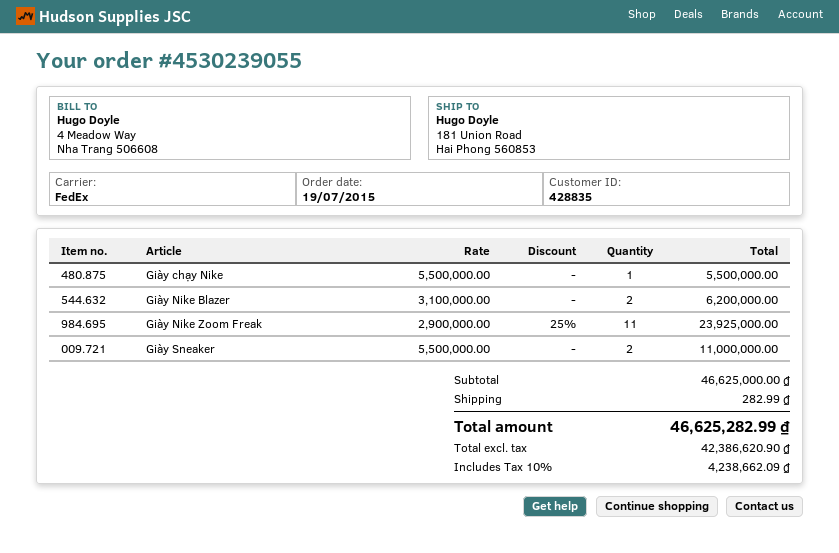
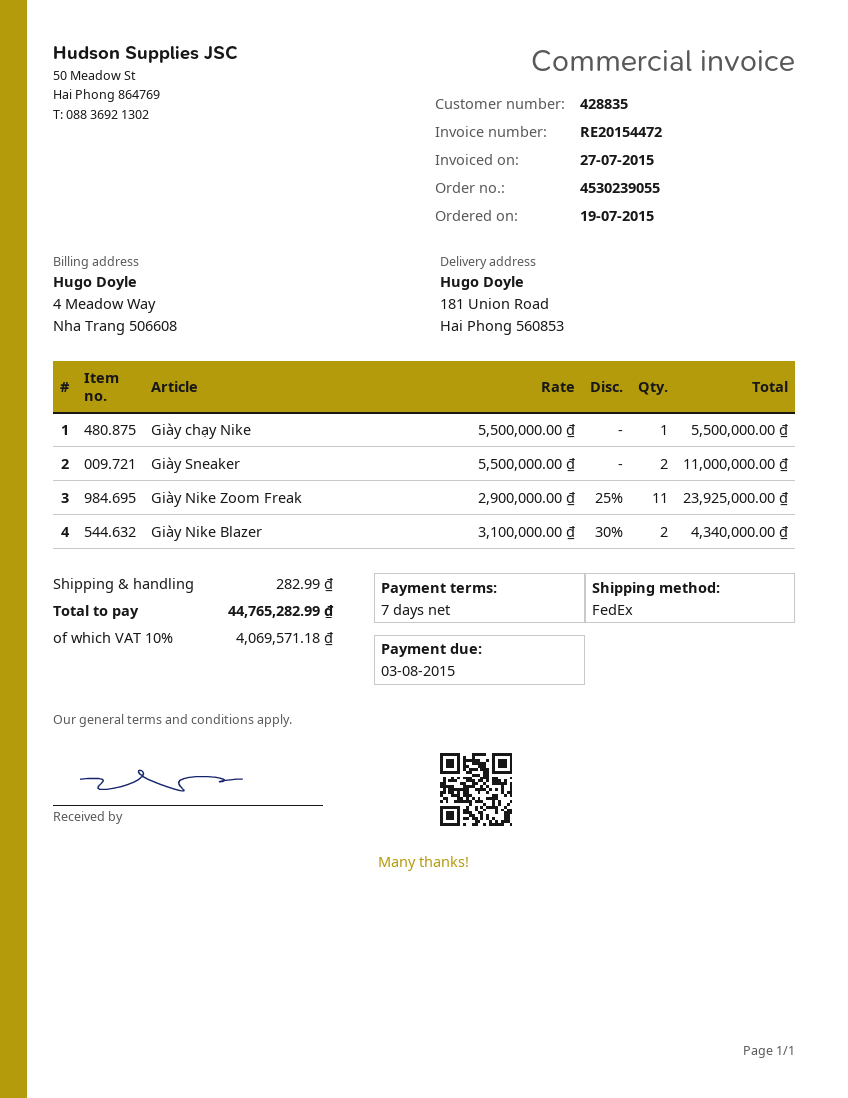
Giày Nike Blazer: 2 x 3100000.00 = 6200000.00 -> 2 x 3100000.00 - 30% = 4340000.00
tax: 10% = 4238662.09 -> 10% = 4069571.18
total: 46625282.99 -> 44765282.99

